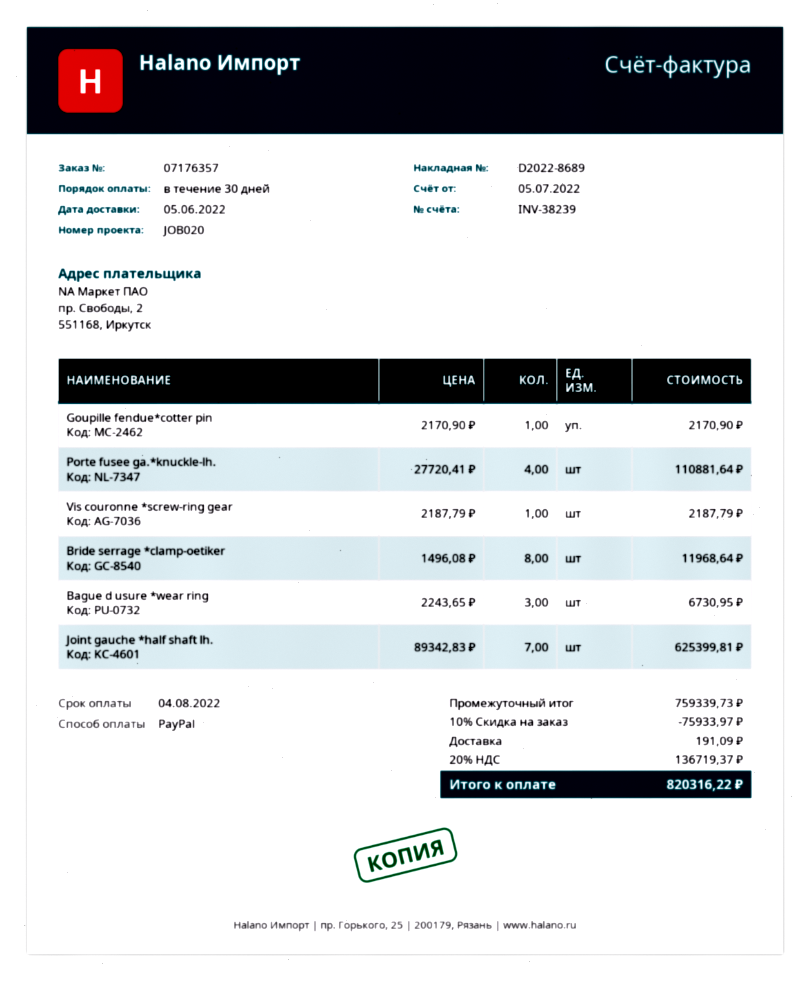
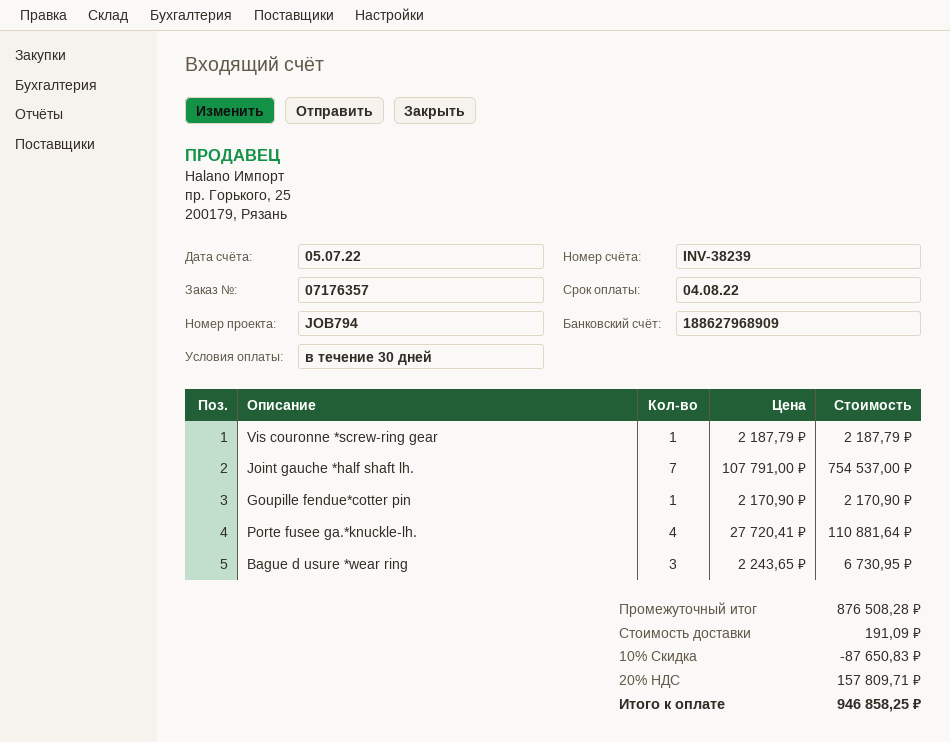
reference: JOB020 -> JOB794
Bride serrage *clamp-oetiker: 8 x 1496.08 = 11968.64 -> none
Joint gauche *half shaft lh.: 7 x 89342.83 = 625399.81 -> 7 x 107791.00 = 754537.00
subtotal: 759339.73 -> 876508.28
discount: 10% = 75933.97 -> 10% = 87650.83
tax: 20% = 136719.37 -> 20% = 157809.71
total: 820316.22 -> 946858.25

